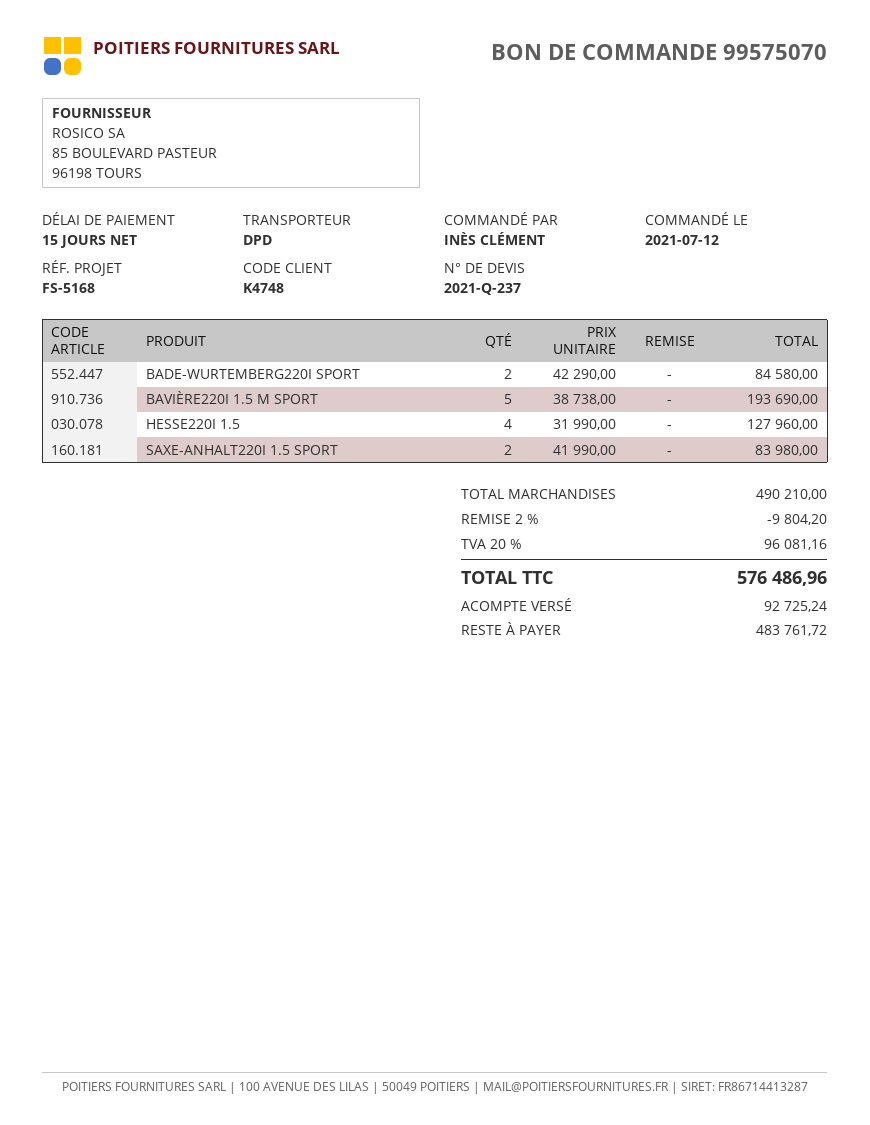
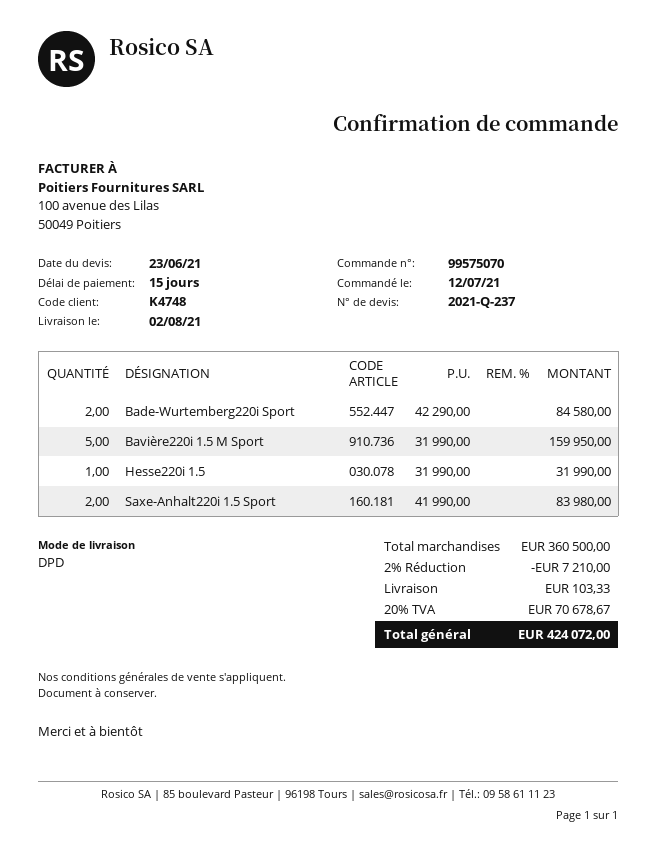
BAVIÈRE220I 1.5 M SPORT: 5 x 38738.00 = 193690.00 -> 5 x 31990.00 = 159950.00
HESSE220I 1.5: 4 x 31990.00 = 127960.00 -> 1 x 31990.00 = 31990.00
subtotal: 490210.00 -> 360500.00
discount: 2% = 9804.20 -> 2% = 7210.00
shipping: none -> 103.33
tax: 20% = 96081.16 -> 20% = 70678.67
total: 576486.96 -> 424072.00

